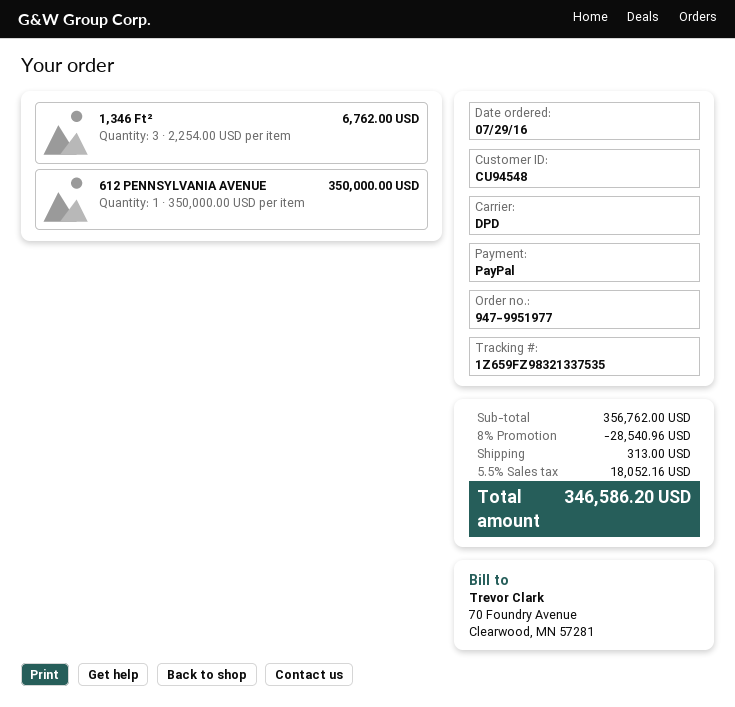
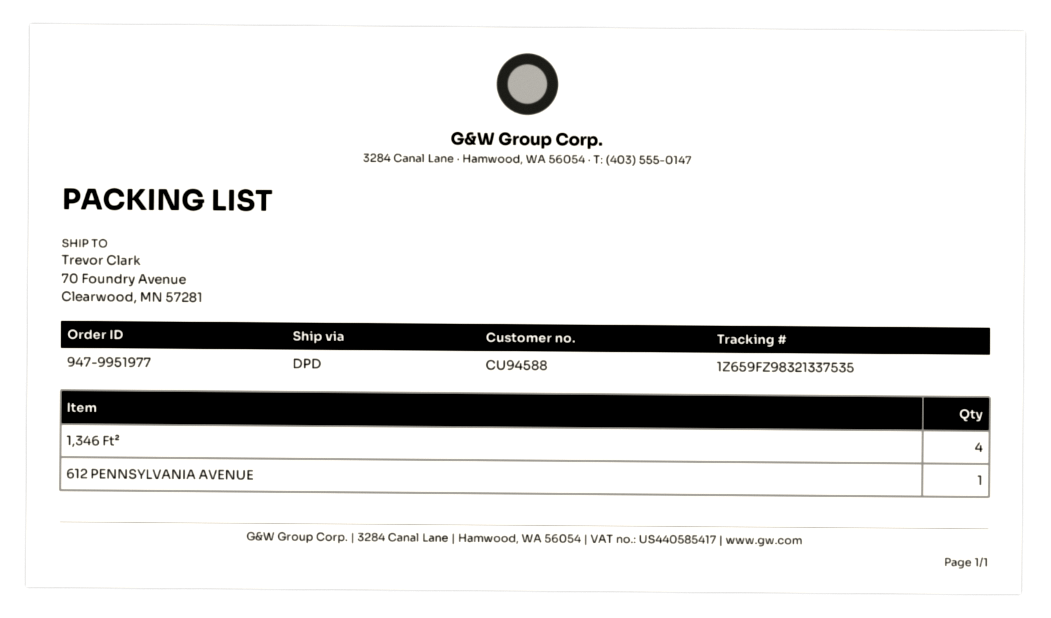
customer number: CU94548 -> CU94588
1,346 Ft²: 3 -> 4

